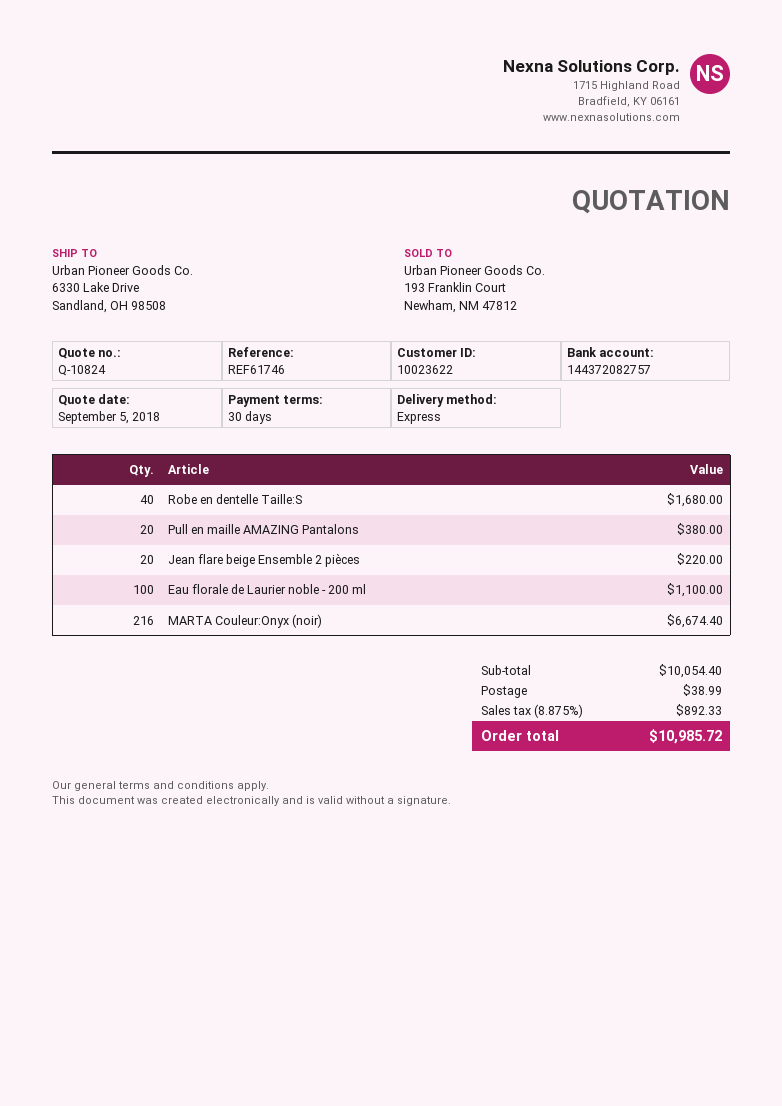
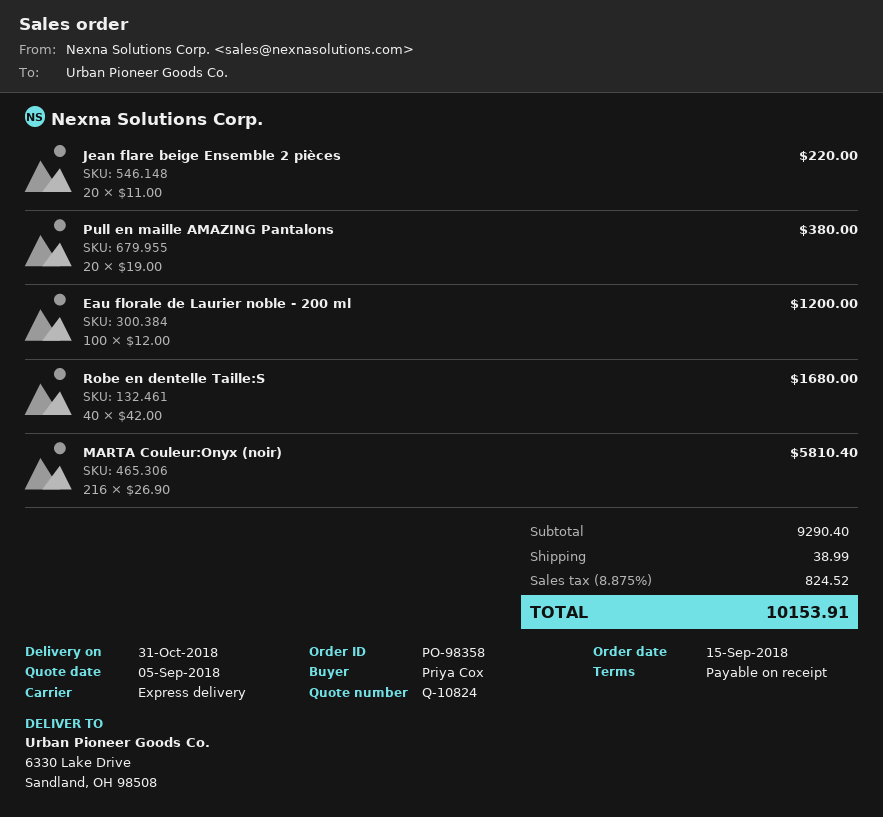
payment terms: 30 days -> on receipt
Eau florale de Laurier noble - 200 ml: 100 for 1100.00 -> 100 for 1200.00
MARTA Couleur:Onyx (noir): 216 for 6674.40 -> 216 for 5810.40
subtotal: 10054.40 -> 9290.40
tax: 8.875% = 892.33 -> 8.875% = 824.52
total: 10985.72 -> 10153.91

